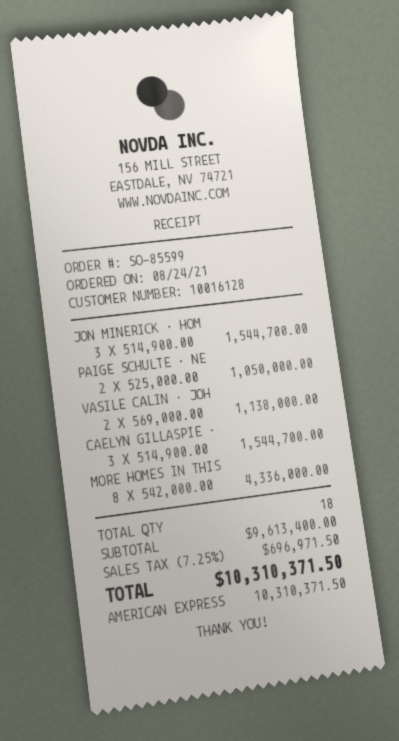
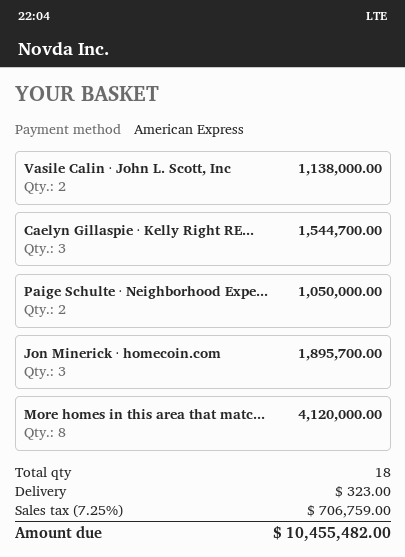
JON MINERICK · HOM: 3 for 1544700.00 -> 3 for 1895700.00
MORE HOMES IN THIS: 8 for 4336000.00 -> 8 for 4120000.00
shipping: none -> 323.00
tax: 7.25% = 696971.50 -> 7.25% = 706759.00
total: 10310371.50 -> 10455482.00

